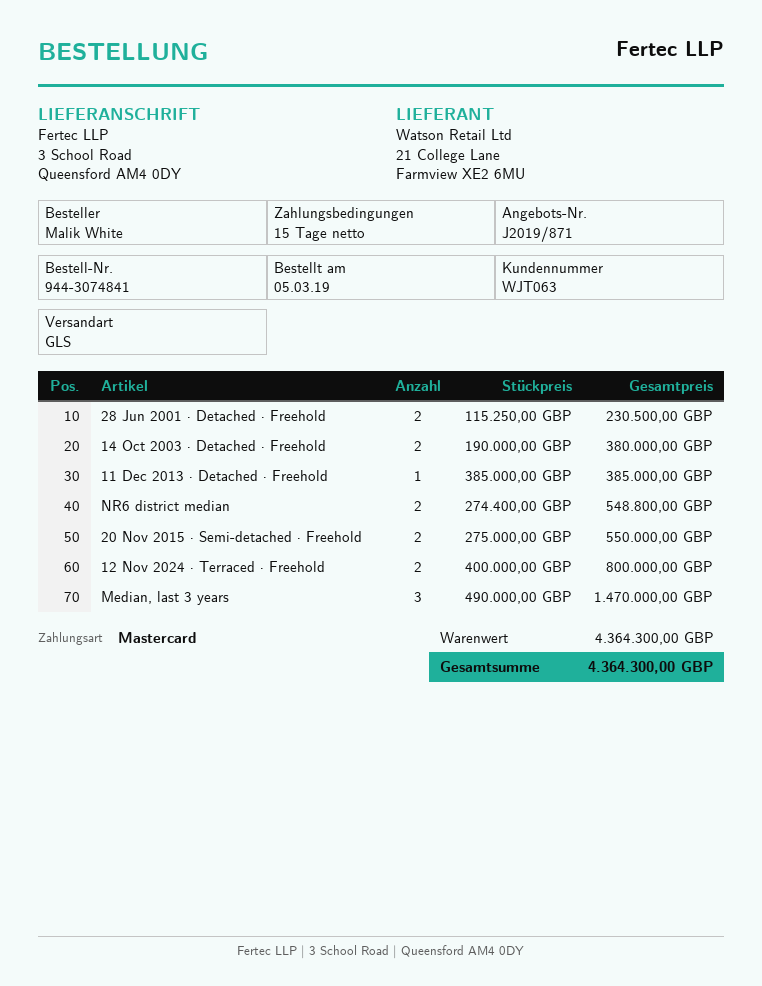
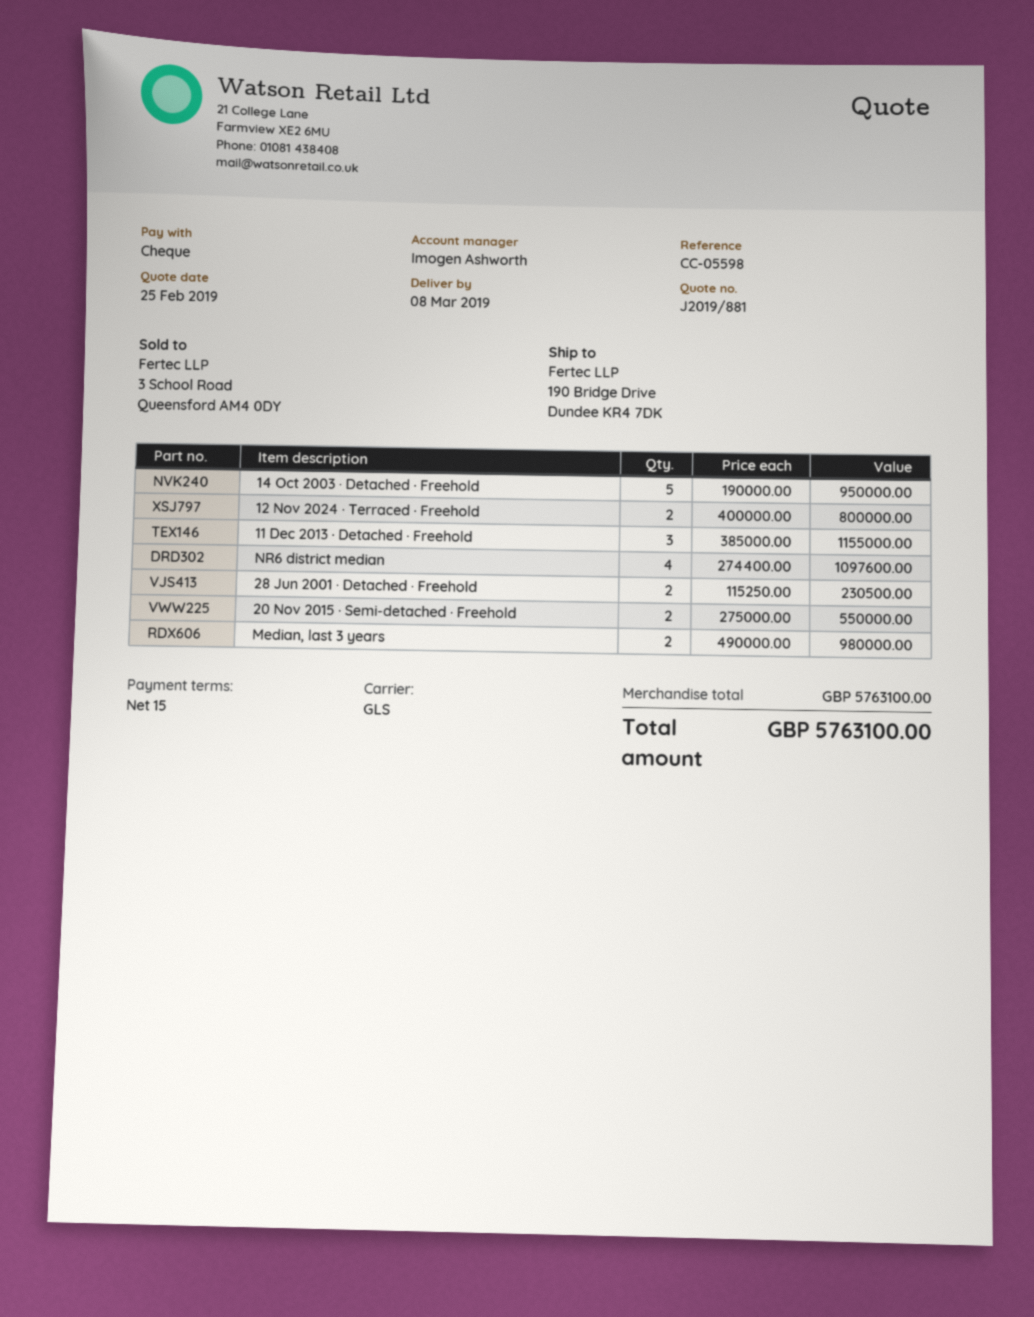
quote number: J2019/871 -> J2019/881
payment method: Mastercard -> cheque
ship to: 3 School Road, Queensford AM4 0DY -> 190 Bridge Drive, Dundee KR4 7DK
14 Oct 2003 · Detached · Freehold: 2 x 190000.00 = 380000.00 -> 5 x 190000.00 = 950000.00
11 Dec 2013 · Detached · Freehold: 1 x 385000.00 = 385000.00 -> 3 x 385000.00 = 1155000.00
NR6 district median: 2 x 274400.00 = 548800.00 -> 4 x 274400.00 = 1097600.00
Median, last 3 years: 3 x 490000.00 = 1470000.00 -> 2 x 490000.00 = 980000.00
subtotal: 4364300.00 -> 5763100.00
total: 4364300.00 -> 5763100.00

